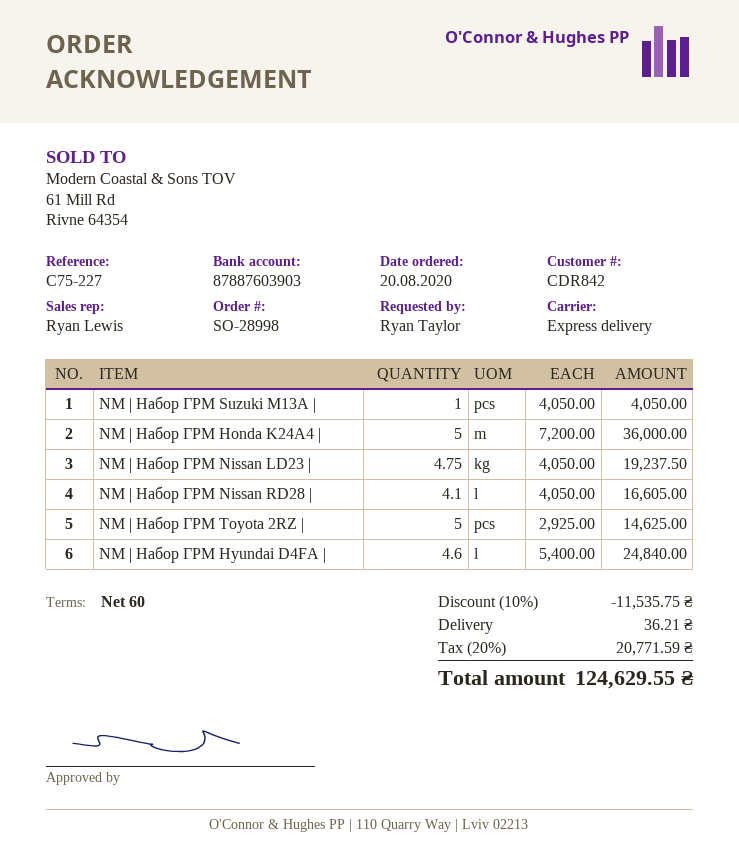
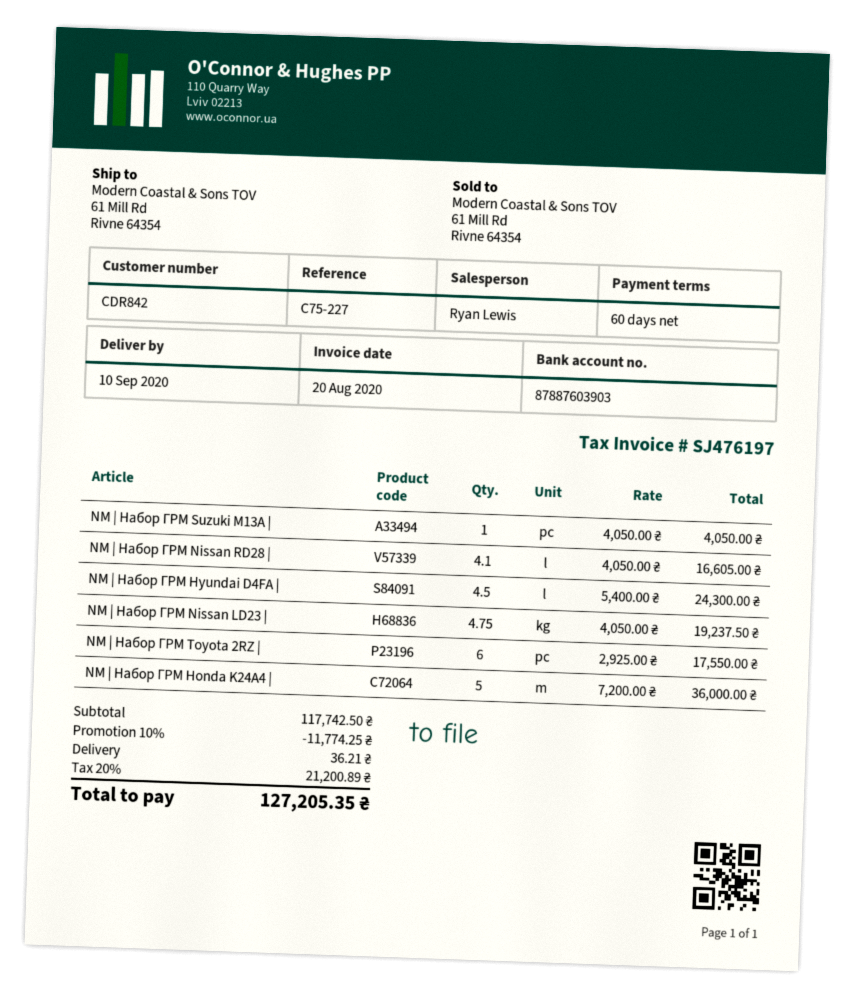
NM | Набор ГРМ Toyota 2RZ |: 5 x 2925.00 = 14625.00 -> 6 x 2925.00 = 17550.00
NM | Набор ГРМ Hyundai D4FA |: 4.6 x 5400.00 = 24840.00 -> 4.5 x 5400.00 = 24300.00
discount: 10% = 11535.75 -> 10% = 11774.25
tax: 20% = 20771.59 -> 20% = 21200.89
total: 124629.55 -> 127205.35

